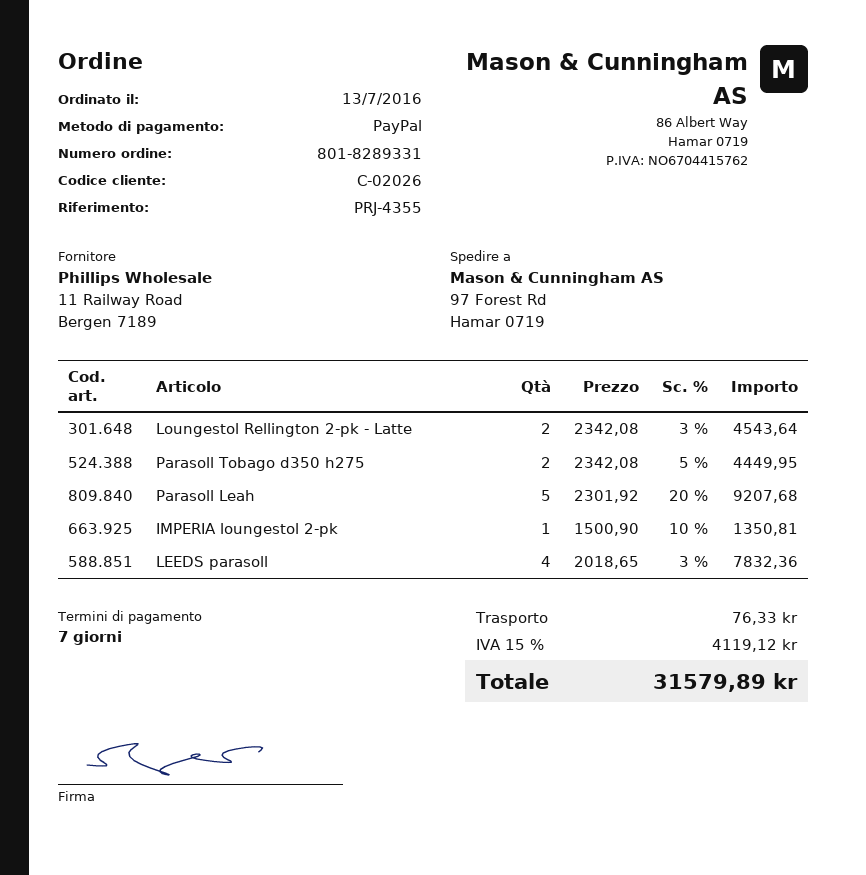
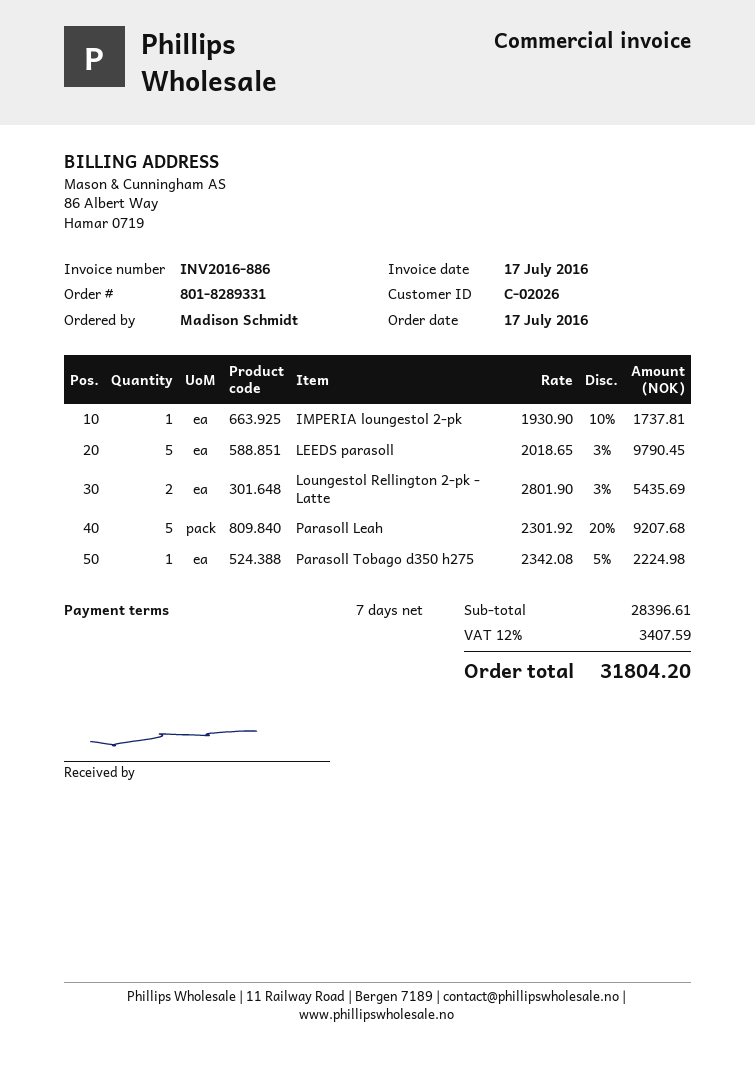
order date: 2016-07-13 -> 2016-07-17
Loungestol Rellington 2-pk - Latte: 2 x 2342.08 - 3% = 4543.64 -> 2 x 2801.90 - 3% = 5435.69
Parasoll Tobago d350 h275: 2 x 2342.08 - 5% = 4449.95 -> 1 x 2342.08 - 5% = 2224.98
IMPERIA loungestol 2-pk: 1 x 1500.90 - 10% = 1350.81 -> 1 x 1930.90 - 10% = 1737.81
LEEDS parasoll: 4 x 2018.65 - 3% = 7832.36 -> 5 x 2018.65 - 3% = 9790.45
shipping: 76.33 -> none
tax: 15% = 4119.12 -> 12% = 3407.59
total: 31579.89 -> 31804.20

